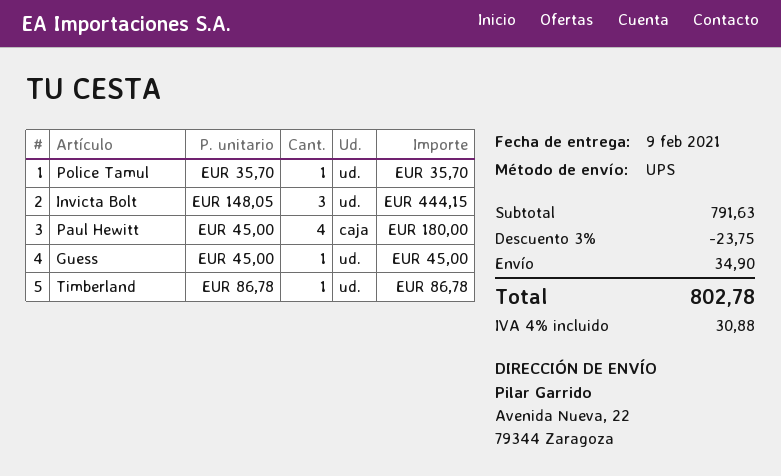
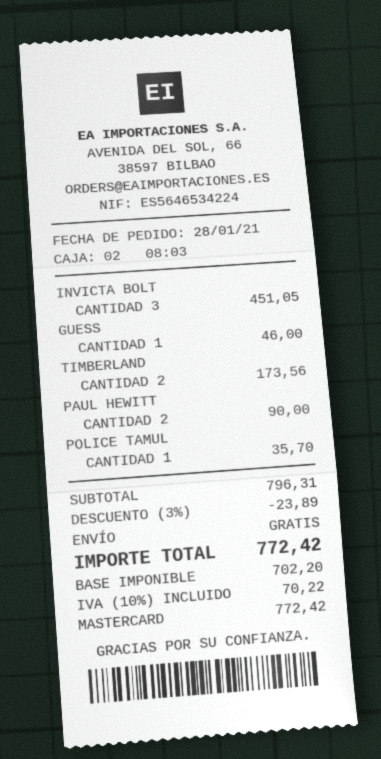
Invicta Bolt: 3 for 444.15 -> 3 for 451.05
Paul Hewitt: 4 for 180.00 -> 2 for 90.00
Guess: 1 for 45.00 -> 1 for 46.00
Timberland: 1 for 86.78 -> 2 for 173.56
subtotal: 791.63 -> 796.31
discount: 3% = 23.75 -> 3% = 23.89
shipping: 34.90 -> 0.00
tax: 4% = 30.88 -> 10% = 70.22
total: 802.78 -> 772.42

